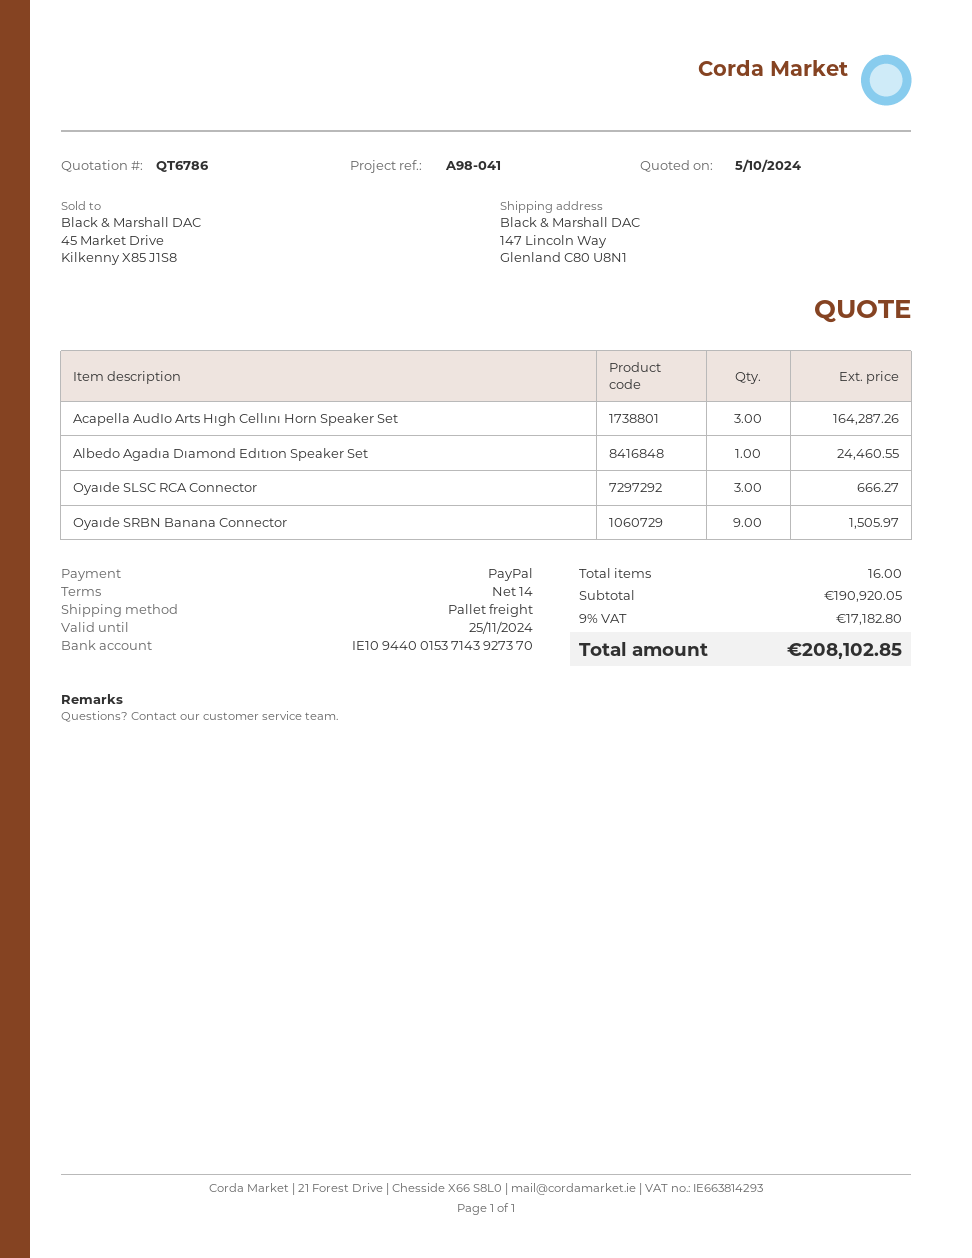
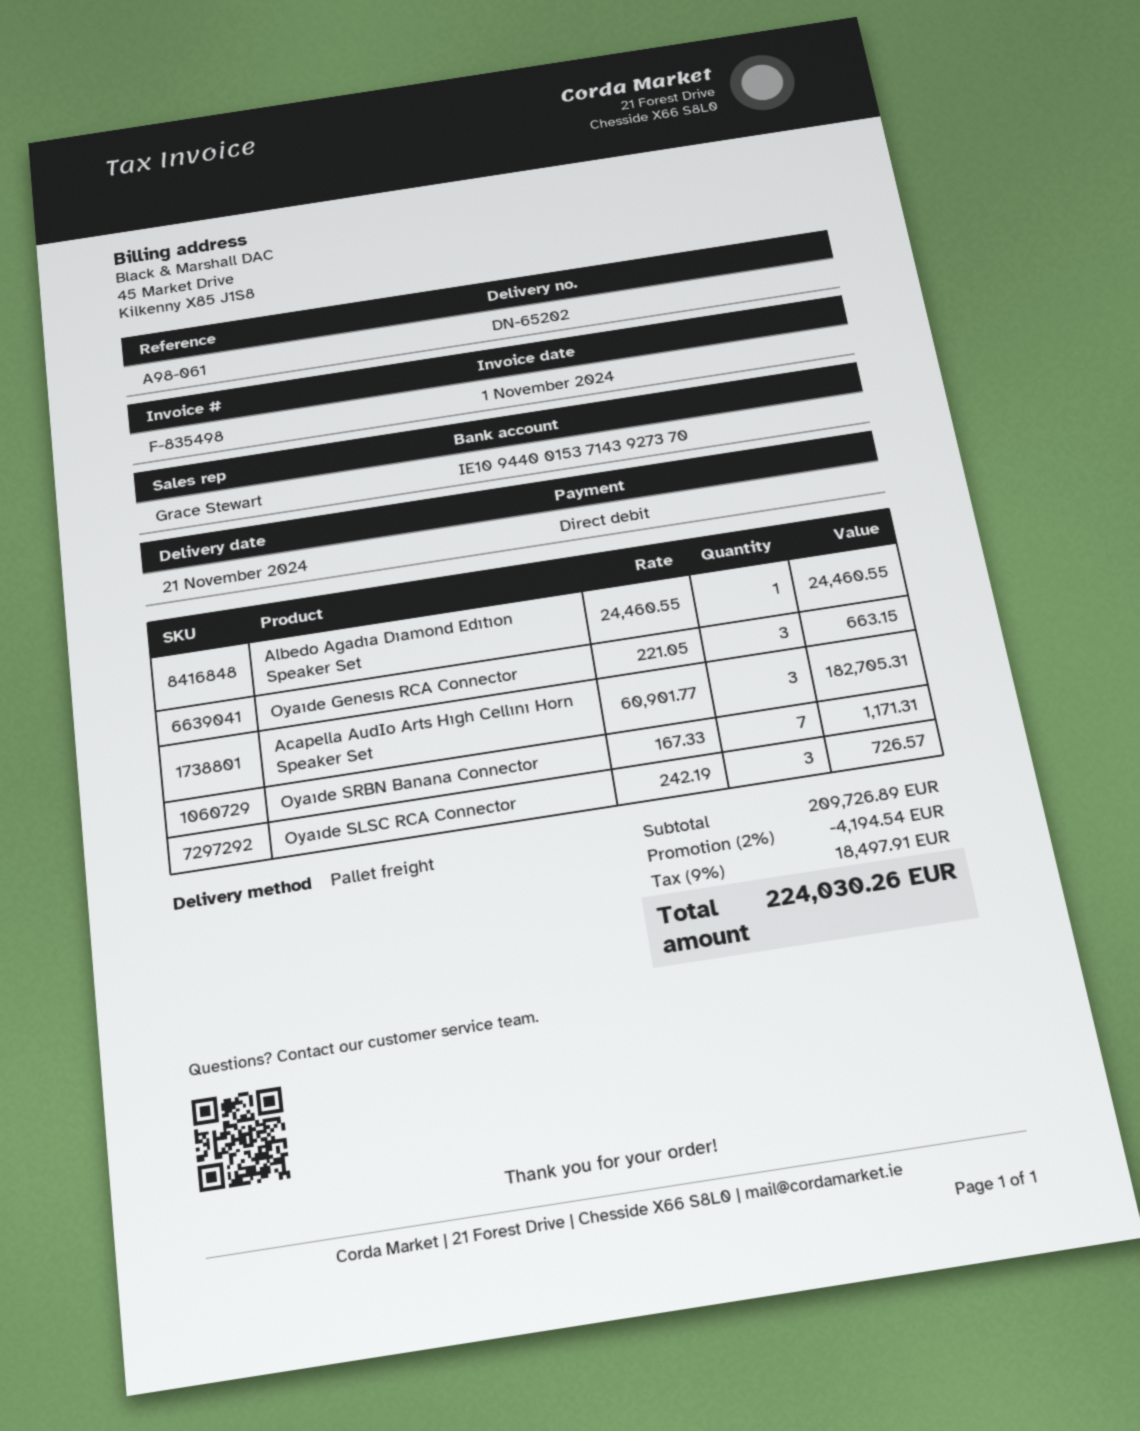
reference: A98-041 -> A98-061
payment method: PayPal -> direct debit
Acapella AudIo Arts Hıgh Cellını Horn Speaker Set: 3 for 164287.26 -> 3 for 182705.31
Oyaıde SLSC RCA Connector: 3 for 666.27 -> 3 for 726.57
Oyaıde SRBN Banana Connector: 9 for 1505.97 -> 7 for 1171.31
Oyaıde Genesıs RCA Connector: none -> 3 for 663.15
subtotal: 190920.05 -> 209726.89
discount: none -> 2% = 4194.54
tax: 9% = 17182.80 -> 9% = 18497.91
total: 208102.85 -> 224030.26

